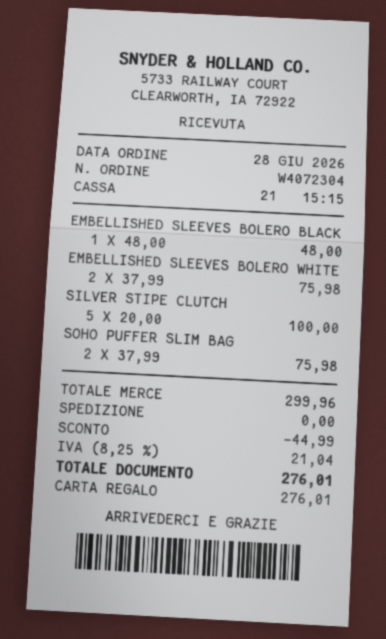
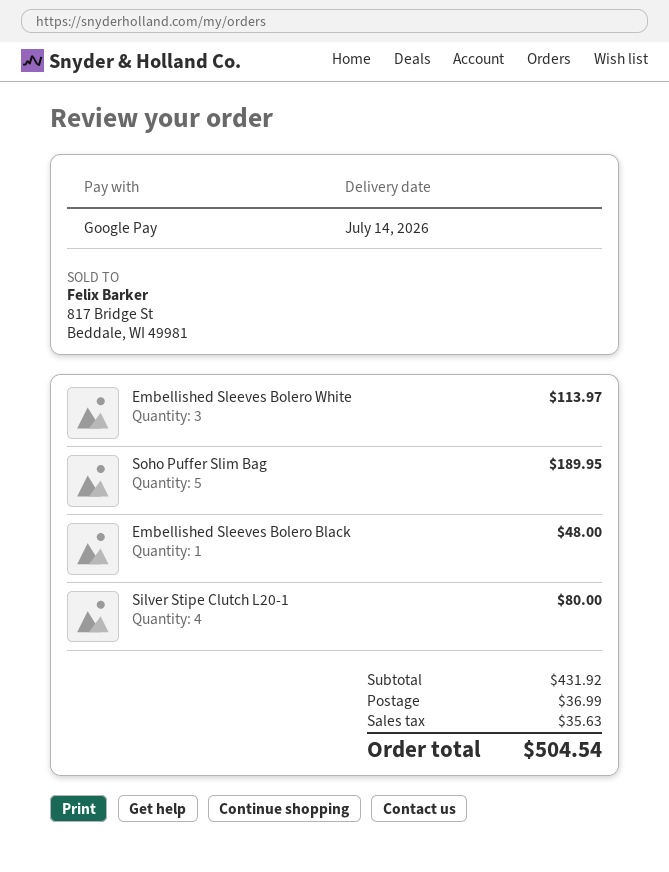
payment method: gift card -> Google Pay
EMBELLISHED SLEEVES BOLERO WHITE: 2 for 75.98 -> 3 for 113.97
SILVER STIPE CLUTCH: 5 for 100.00 -> 4 for 80.00
SOHO PUFFER SLIM BAG: 2 for 75.98 -> 5 for 189.95
subtotal: 299.96 -> 431.92
discount: 44.99 -> none
shipping: 0.00 -> 36.99
tax: 21.04 -> 35.63
total: 276.01 -> 504.54

